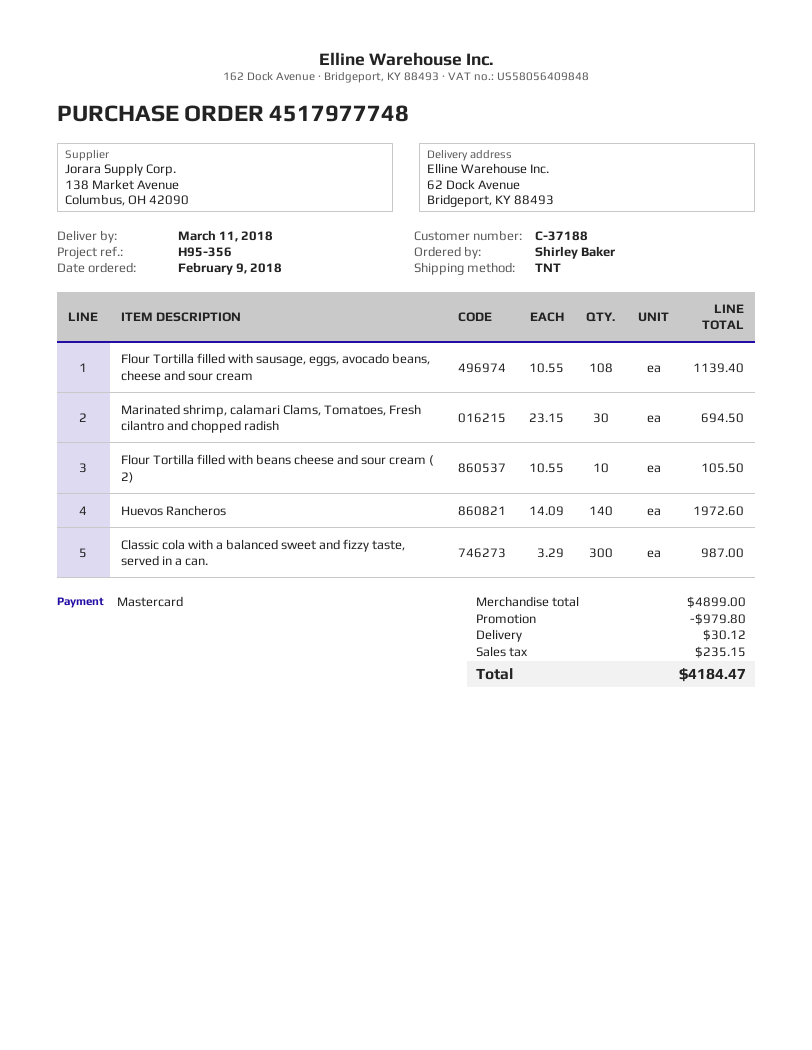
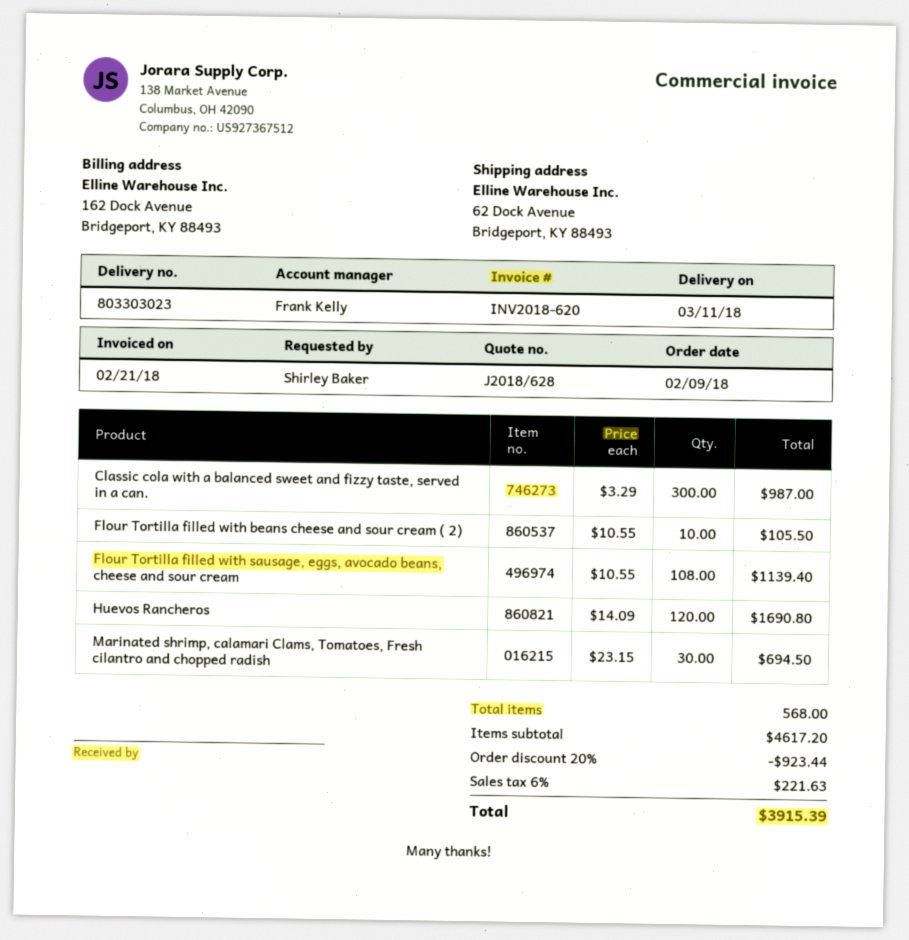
Huevos Rancheros: 140 x 14.09 = 1972.60 -> 120 x 14.09 = 1690.80
subtotal: 4899.00 -> 4617.20
discount: 979.80 -> 923.44
shipping: 30.12 -> none
tax: 235.15 -> 221.63
total: 4184.47 -> 3915.39

